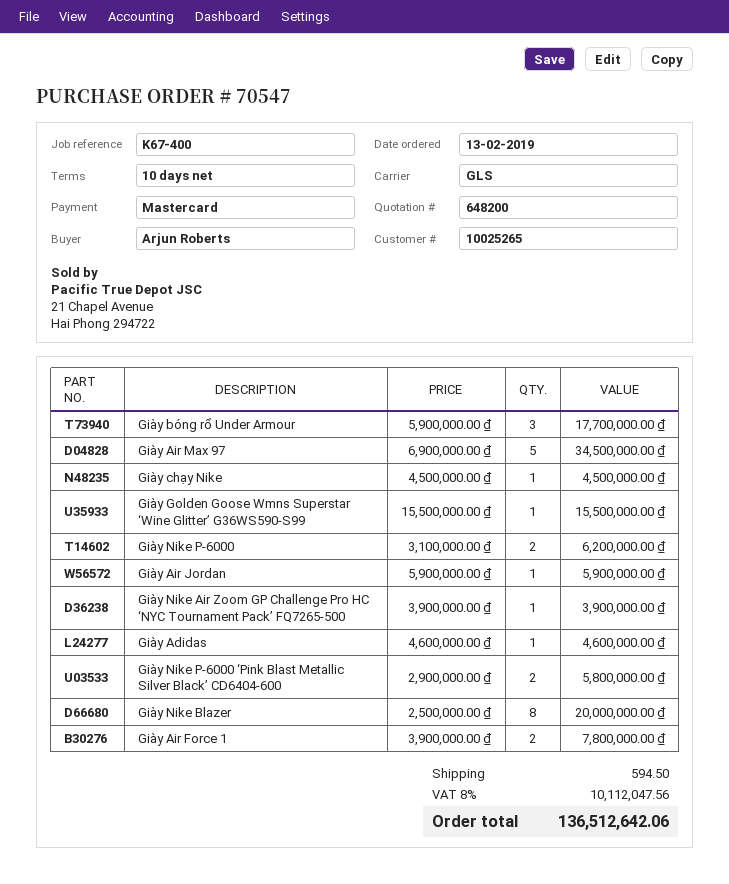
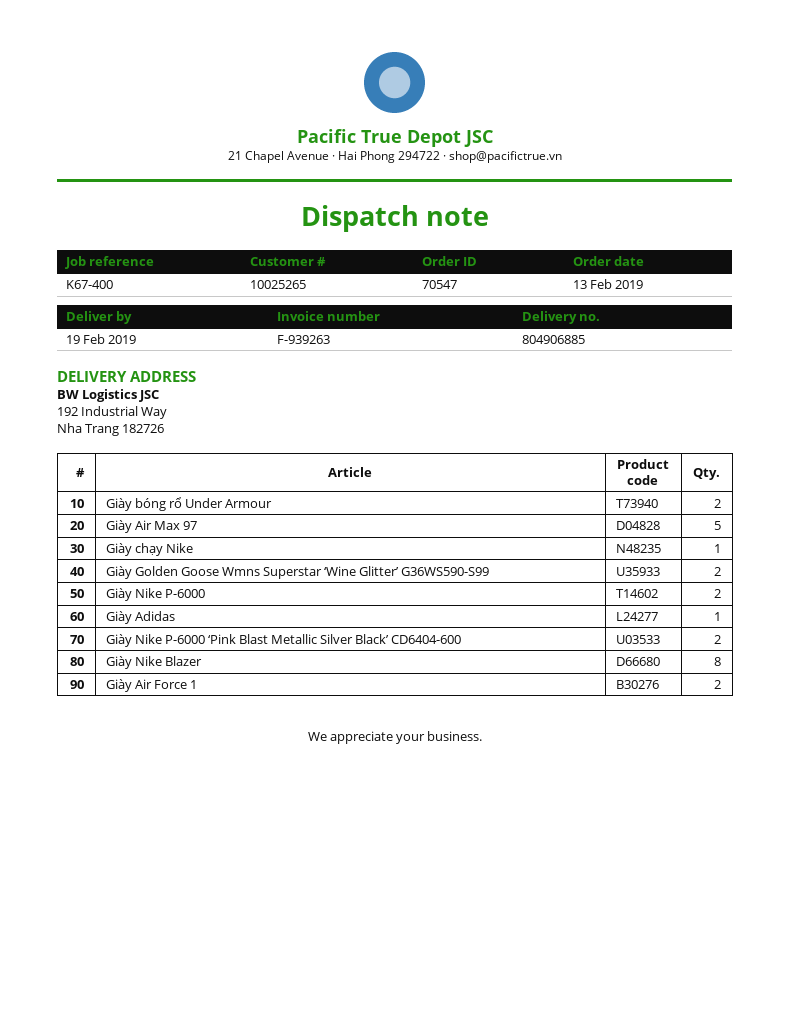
Giày bóng rổ Under Armour: 3 -> 2
Giày Golden Goose Wmns Superstar ‘Wine Glitter’ G36WS590-S99: 1 -> 2
Giày Air Jordan: 1 -> none
Giày Nike Air Zoom GP Challenge Pro HC ‘NYC Tournament Pack’ FQ7265-500: 1 -> none

